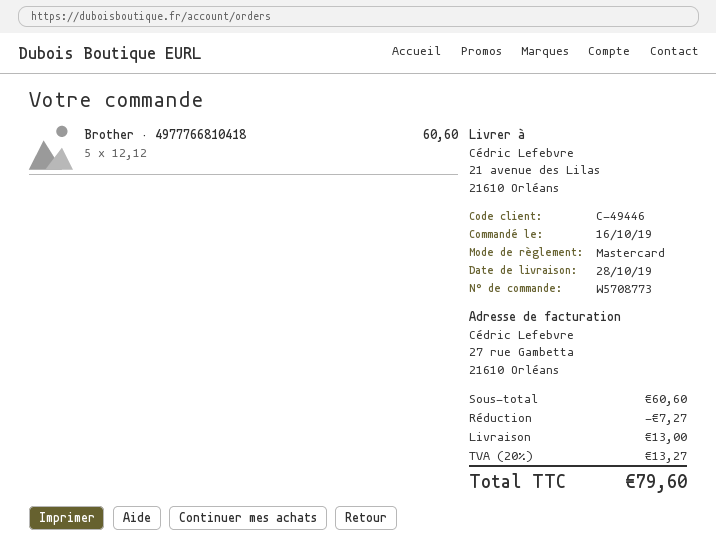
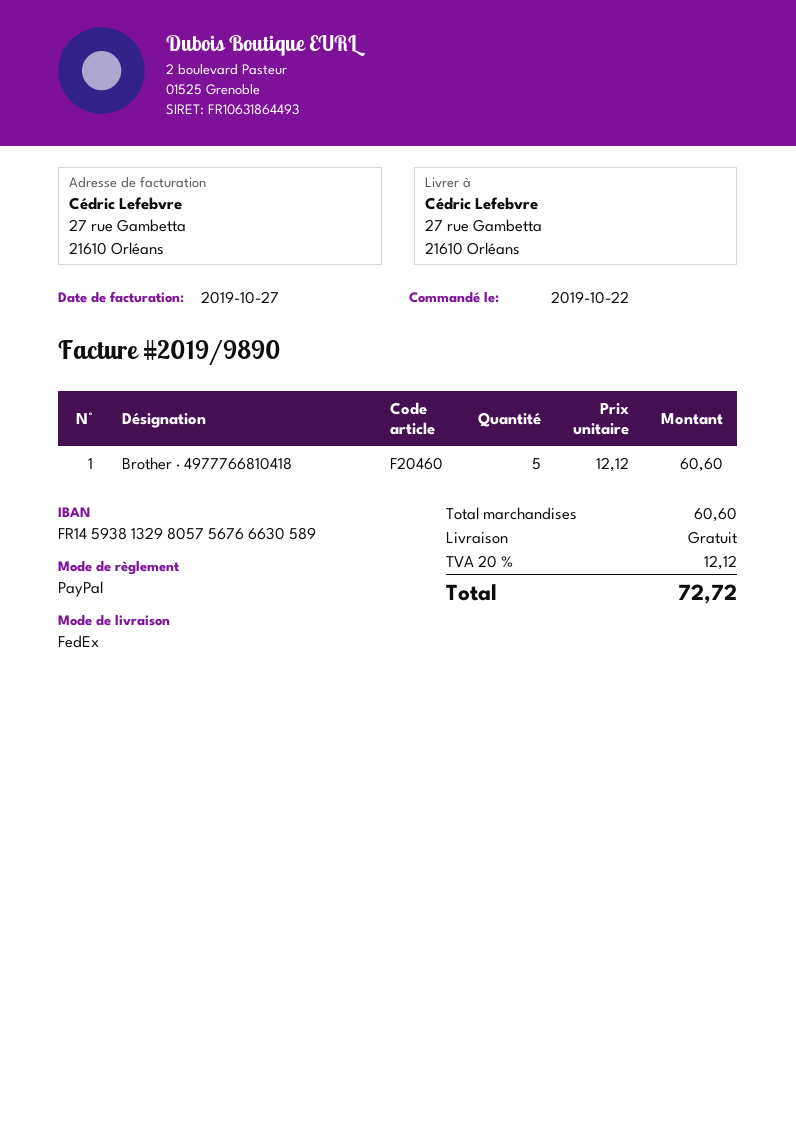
order date: 2019-10-16 -> 2019-10-22
payment method: Mastercard -> PayPal
ship to: 21 avenue des Lilas, 21610 Orléans -> 27 rue Gambetta, 21610 Orléans
discount: 7.27 -> none
shipping: 13.00 -> 0.00
tax: 20% = 13.27 -> 20% = 12.12
total: 79.60 -> 72.72

